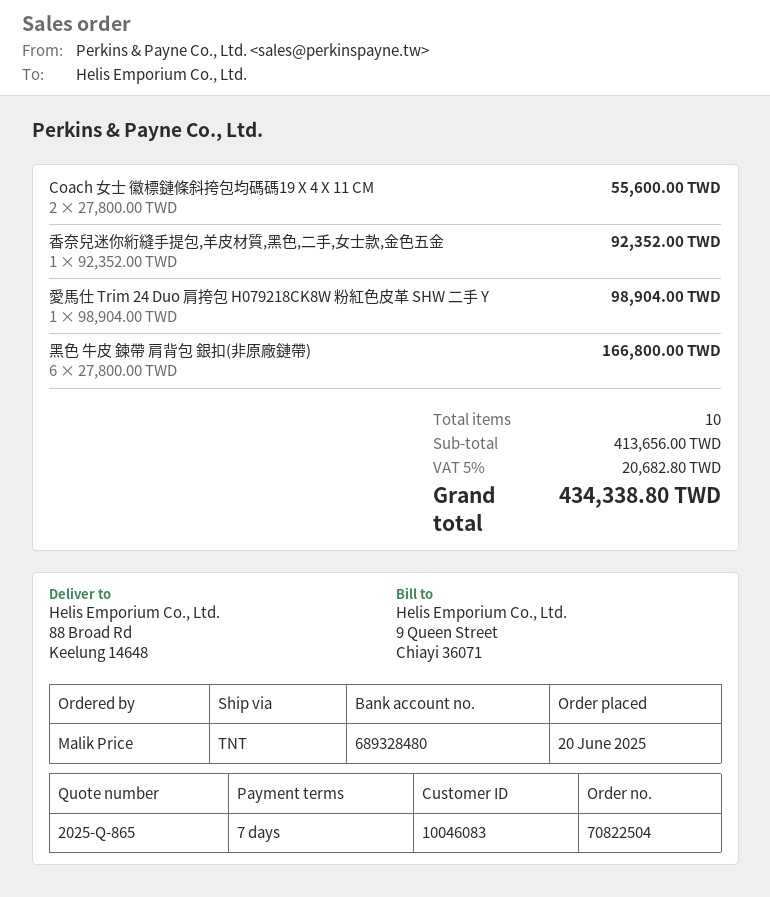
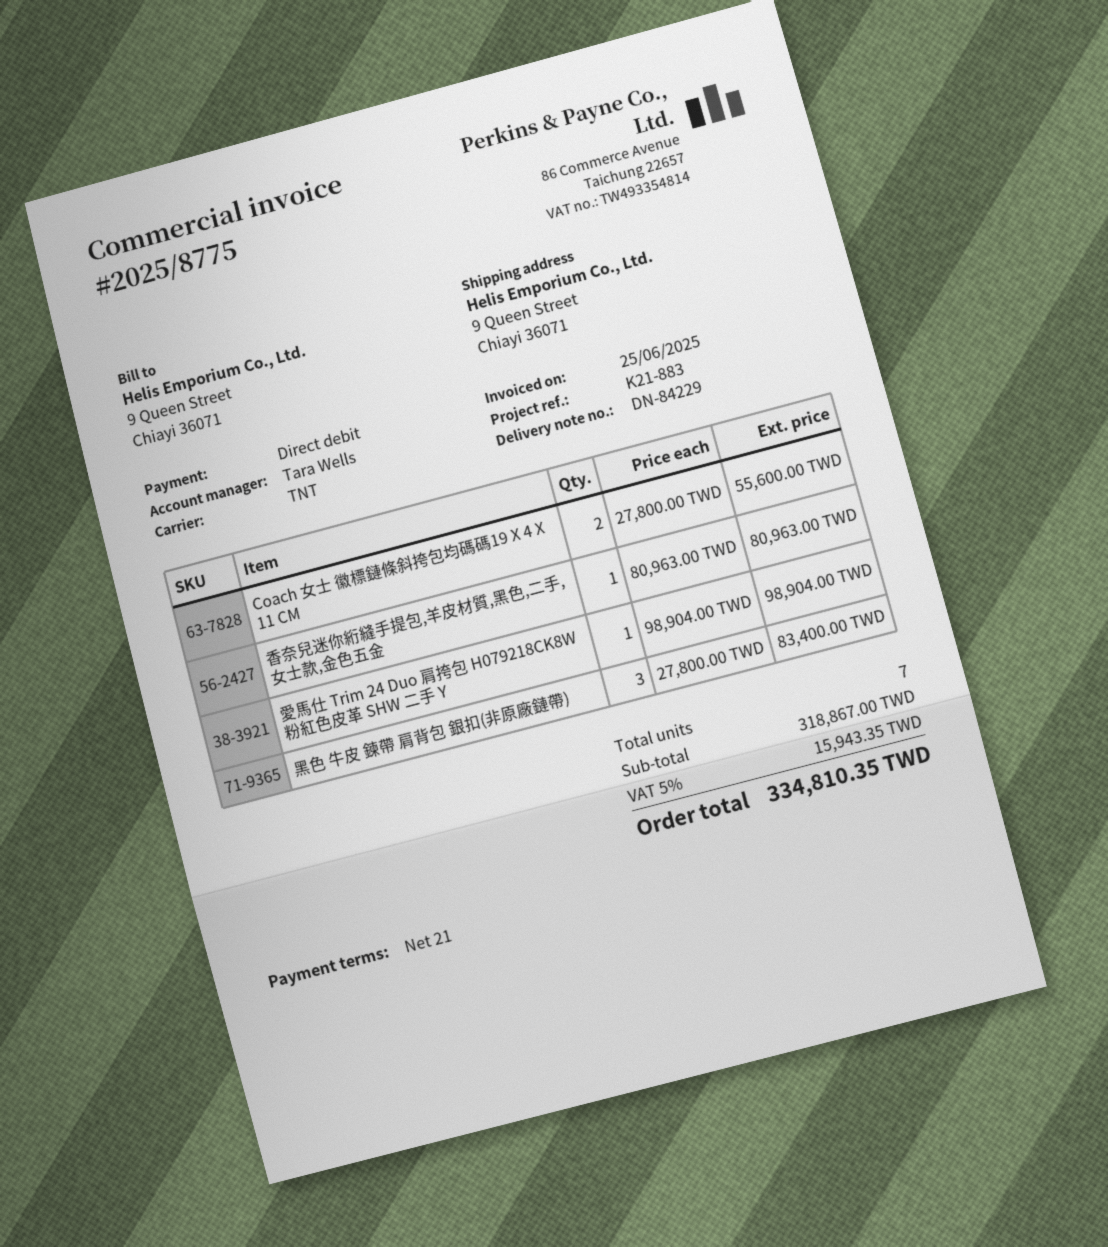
payment terms: 7 days -> 21 days
ship to: 88 Broad Rd, Keelung 14648 -> 9 Queen Street, Chiayi 36071
香奈兒迷你絎縫手提包,羊皮材質,黑色,二手,女士款,金色五金: 1 x 92352.00 = 92352.00 -> 1 x 80963.00 = 80963.00
黑色 牛皮 鍊帶 肩背包 銀扣(非原廠鏈帶): 6 x 27800.00 = 166800.00 -> 3 x 27800.00 = 83400.00
total quantity: 10 -> 7
subtotal: 413656.00 -> 318867.00
tax: 5% = 20682.80 -> 5% = 15943.35
total: 434338.80 -> 334810.35

